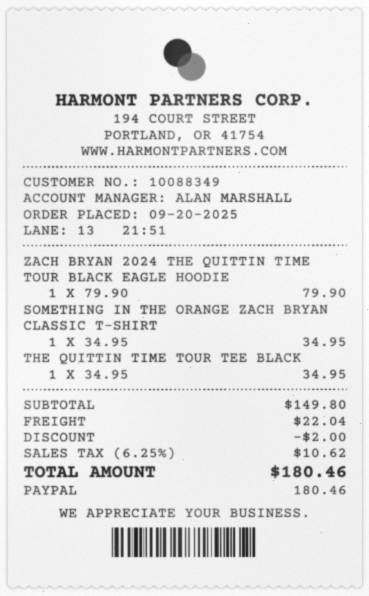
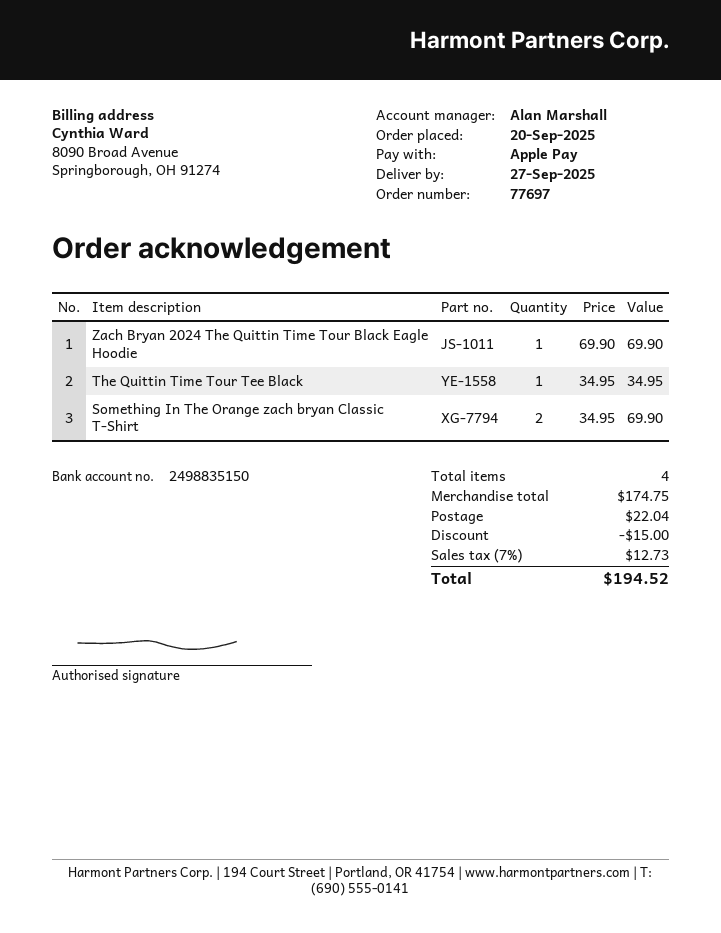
payment method: PayPal -> Apple Pay
ZACH BRYAN 2024 THE QUITTIN TIME TOUR BLACK EAGLE HOODIE: 1 x 79.90 = 79.90 -> 1 x 69.90 = 69.90
SOMETHING IN THE ORANGE ZACH BRYAN CLASSIC T-SHIRT: 1 x 34.95 = 34.95 -> 2 x 34.95 = 69.90
subtotal: 149.80 -> 174.75
discount: 2.00 -> 15.00
tax: 6.25% = 10.62 -> 7% = 12.73
total: 180.46 -> 194.52

